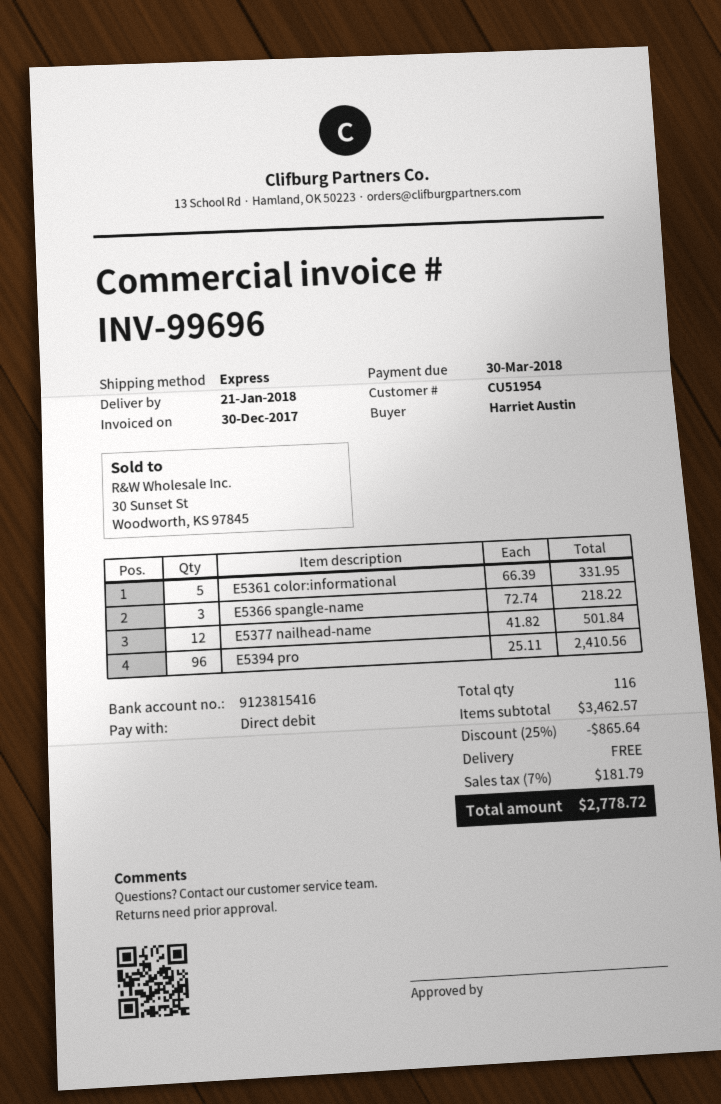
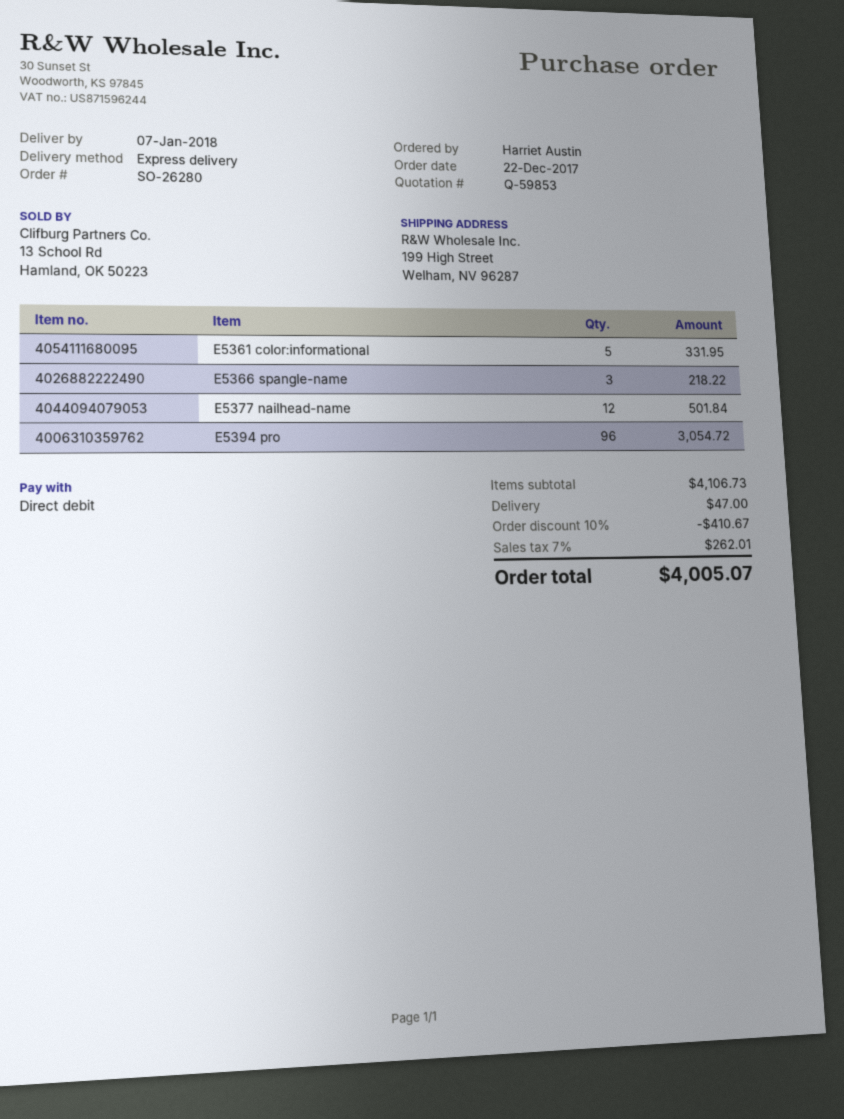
delivery date: 2018-01-21 -> 2018-01-07
E5394 pro: 96 for 2410.56 -> 96 for 3054.72
subtotal: 3462.57 -> 4106.73
discount: 25% = 865.64 -> 10% = 410.67
shipping: 0.00 -> 47.00
tax: 7% = 181.79 -> 7% = 262.01
total: 2778.72 -> 4005.07

